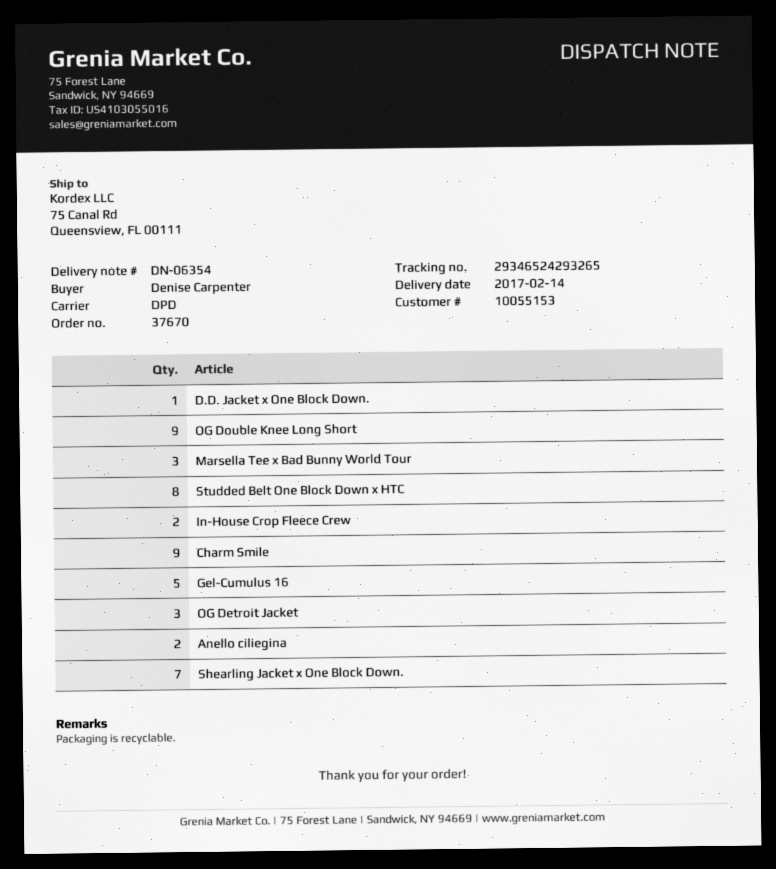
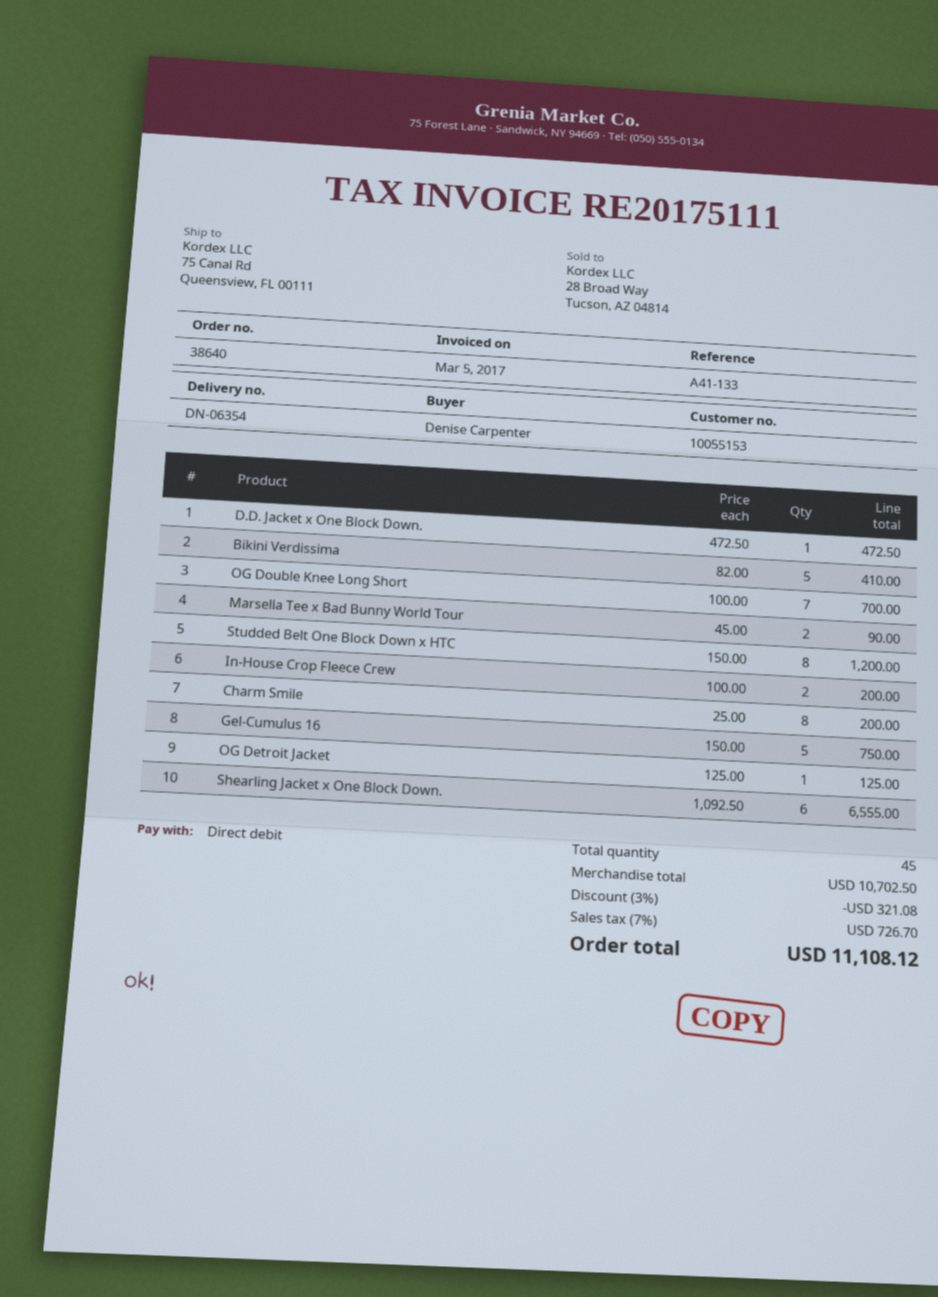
order number: 37670 -> 38640
OG Double Knee Long Short: 9 -> 7
Marsella Tee x Bad Bunny World Tour: 3 -> 2
Charm Smile: 9 -> 8
OG Detroit Jacket: 3 -> 1
Anello ciliegina: 2 -> none
Shearling Jacket x One Block Down.: 7 -> 6
Bikini Verdissima: none -> 5

